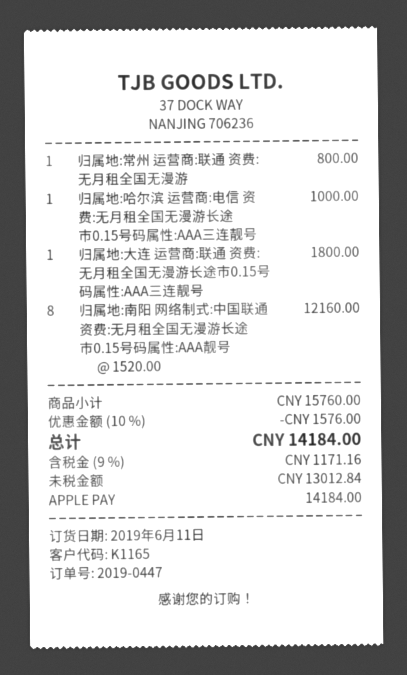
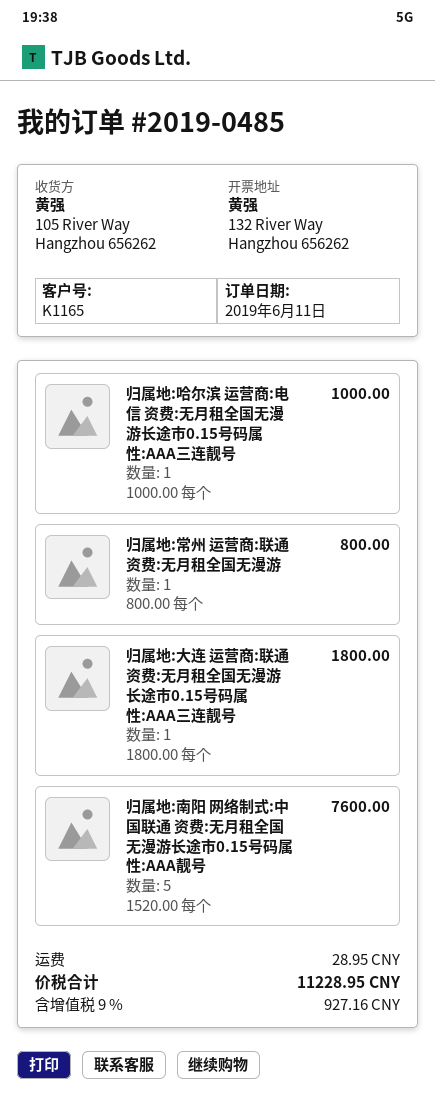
order number: 2019-0447 -> 2019-0485
归属地:南阳 网络制式:中国联通 资费:无月租全国无漫游长途市0.15号码属性:AAA靓号: 8 x 1520.00 = 12160.00 -> 5 x 1520.00 = 7600.00
discount: 10% = 1576.00 -> none
shipping: none -> 28.95
tax: 9% = 1171.16 -> 9% = 927.16
total: 14184.00 -> 11228.95

